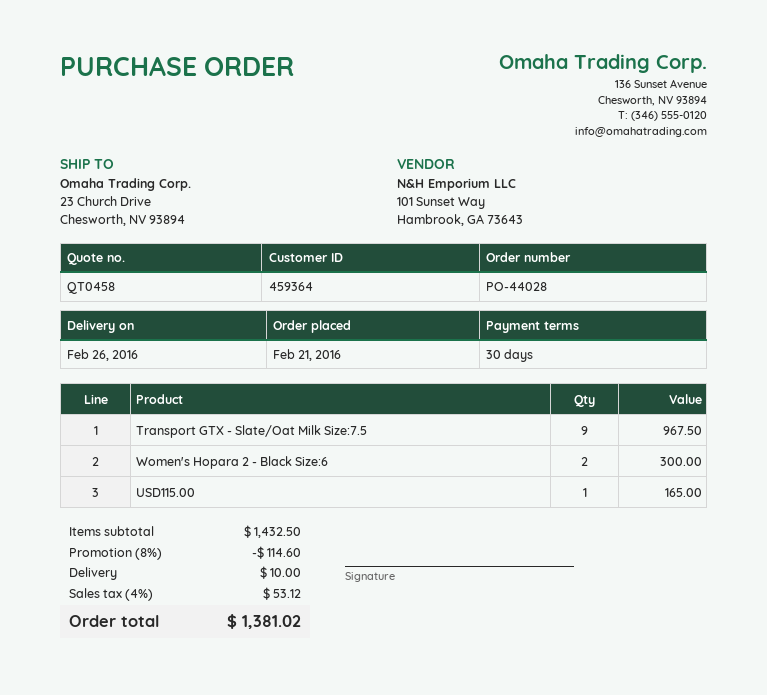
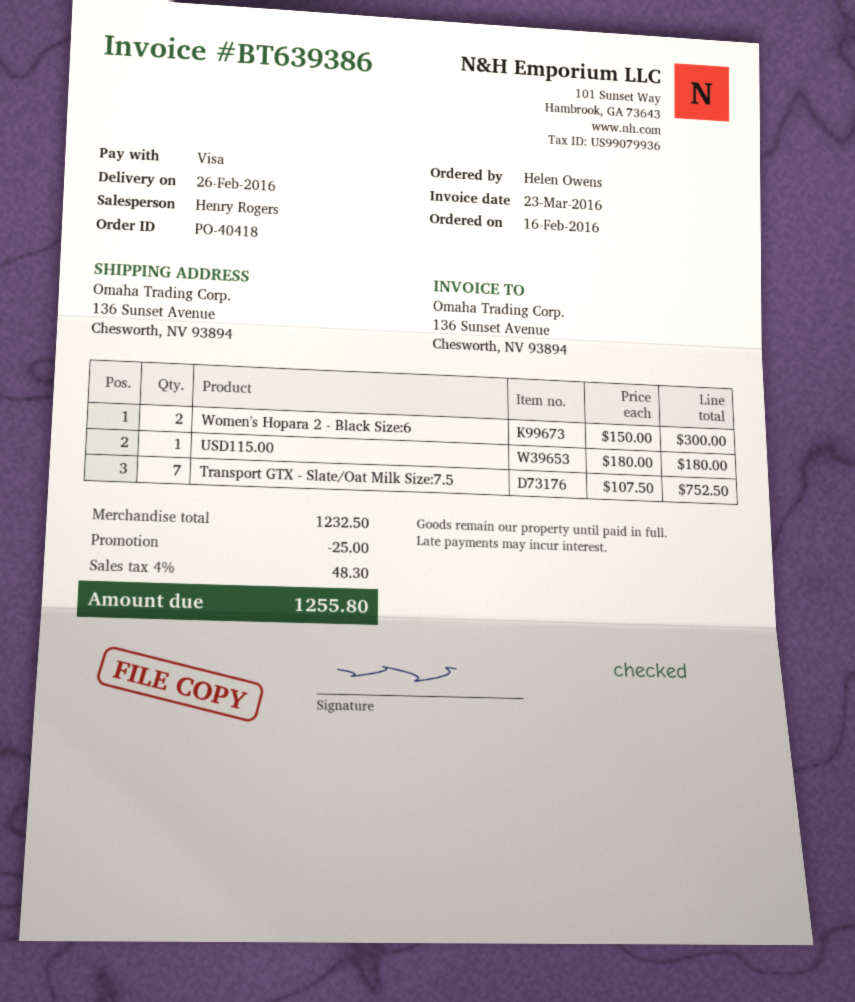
order number: PO-44028 -> PO-40418
order date: 2016-02-21 -> 2016-02-16
ship to: 23 Church Drive, Chesworth, NV 93894 -> 136 Sunset Avenue, Chesworth, NV 93894
Transport GTX - Slate/Oat Milk Size:7.5: 9 for 967.50 -> 7 for 752.50
USD115.00: 1 for 165.00 -> 1 for 180.00
subtotal: 1432.50 -> 1232.50
discount: 114.60 -> 25.00
shipping: 10.00 -> none
tax: 4% = 53.12 -> 4% = 48.30
total: 1381.02 -> 1255.80

